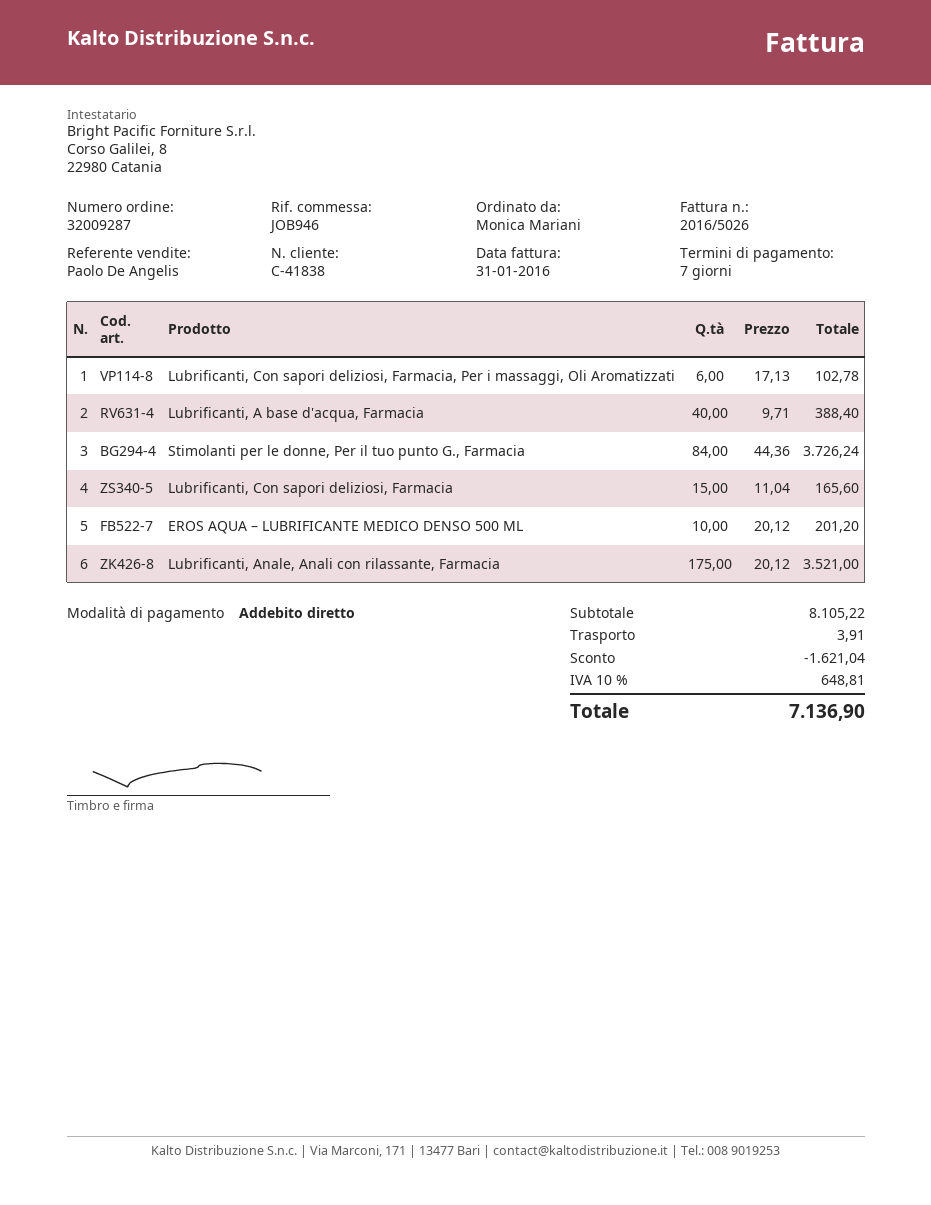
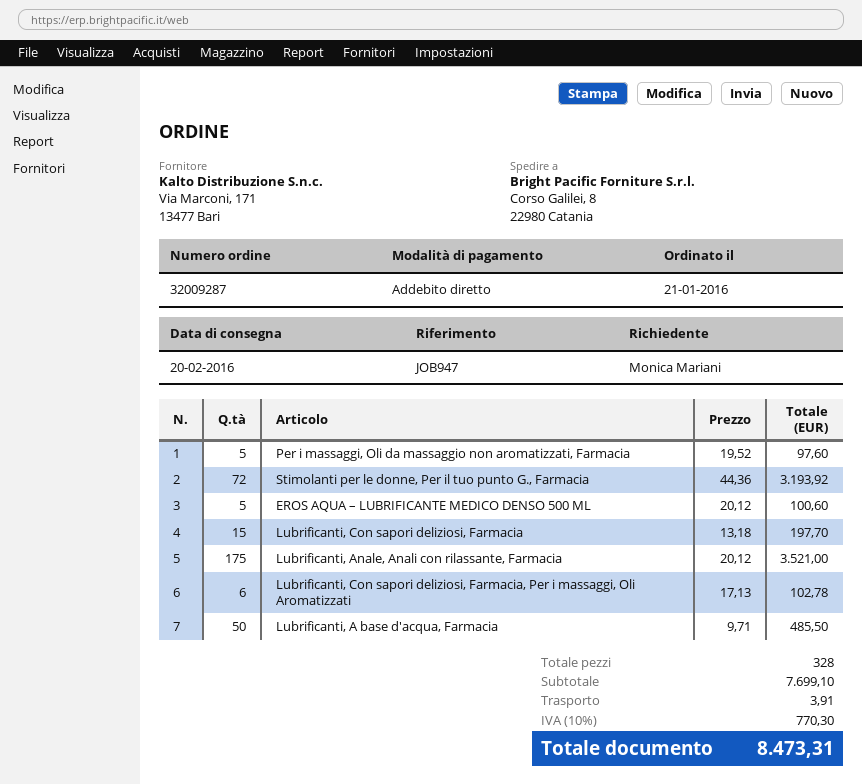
reference: JOB946 -> JOB947
Lubrificanti, A base d'acqua, Farmacia: 40 x 9.71 = 388.40 -> 50 x 9.71 = 485.50
Stimolanti per le donne, Per il tuo punto G., Farmacia: 84 x 44.36 = 3726.24 -> 72 x 44.36 = 3193.92
Lubrificanti, Con sapori deliziosi, Farmacia: 15 x 11.04 = 165.60 -> 15 x 13.18 = 197.70
EROS AQUA – LUBRIFICANTE MEDICO DENSO 500 ML: 10 x 20.12 = 201.20 -> 5 x 20.12 = 100.60
Per i massaggi, Oli da massaggio non aromatizzati, Farmacia: none -> 5 x 19.52 = 97.60
subtotal: 8105.22 -> 7699.10
discount: 1621.04 -> none
tax: 10% = 648.81 -> 10% = 770.30
total: 7136.90 -> 8473.31

